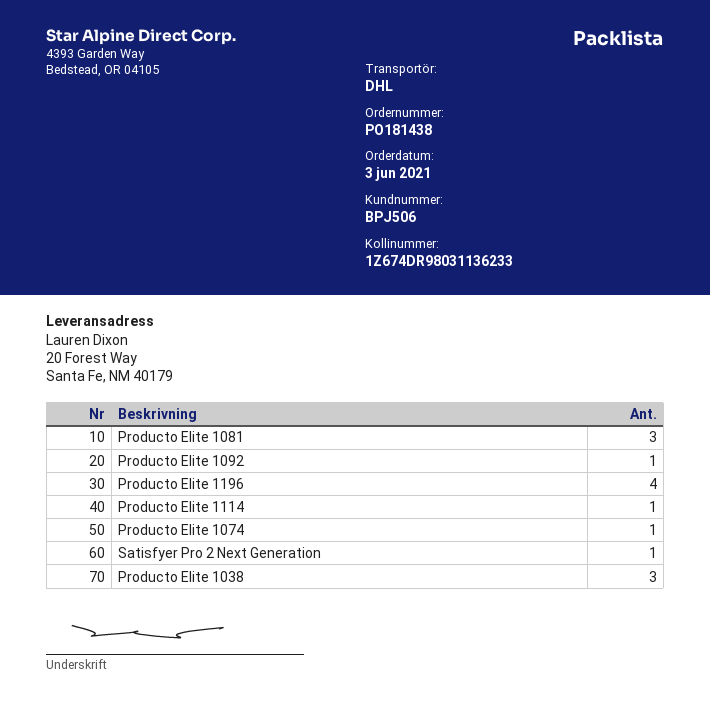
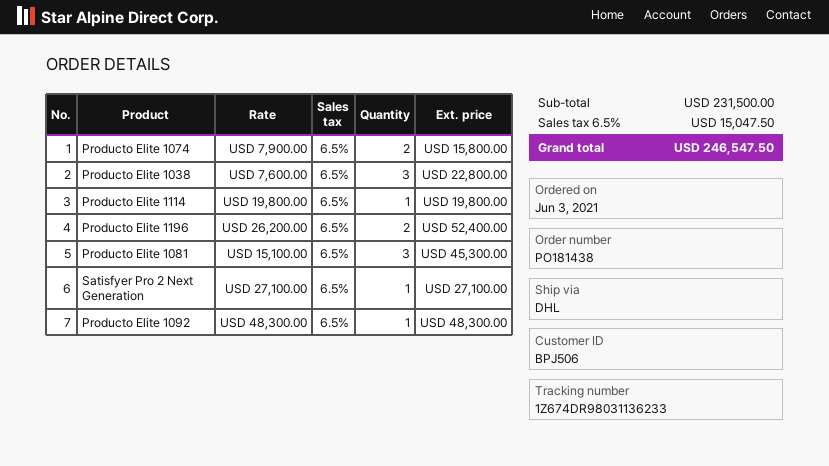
Producto Elite 1196: 4 -> 2
Producto Elite 1074: 1 -> 2

